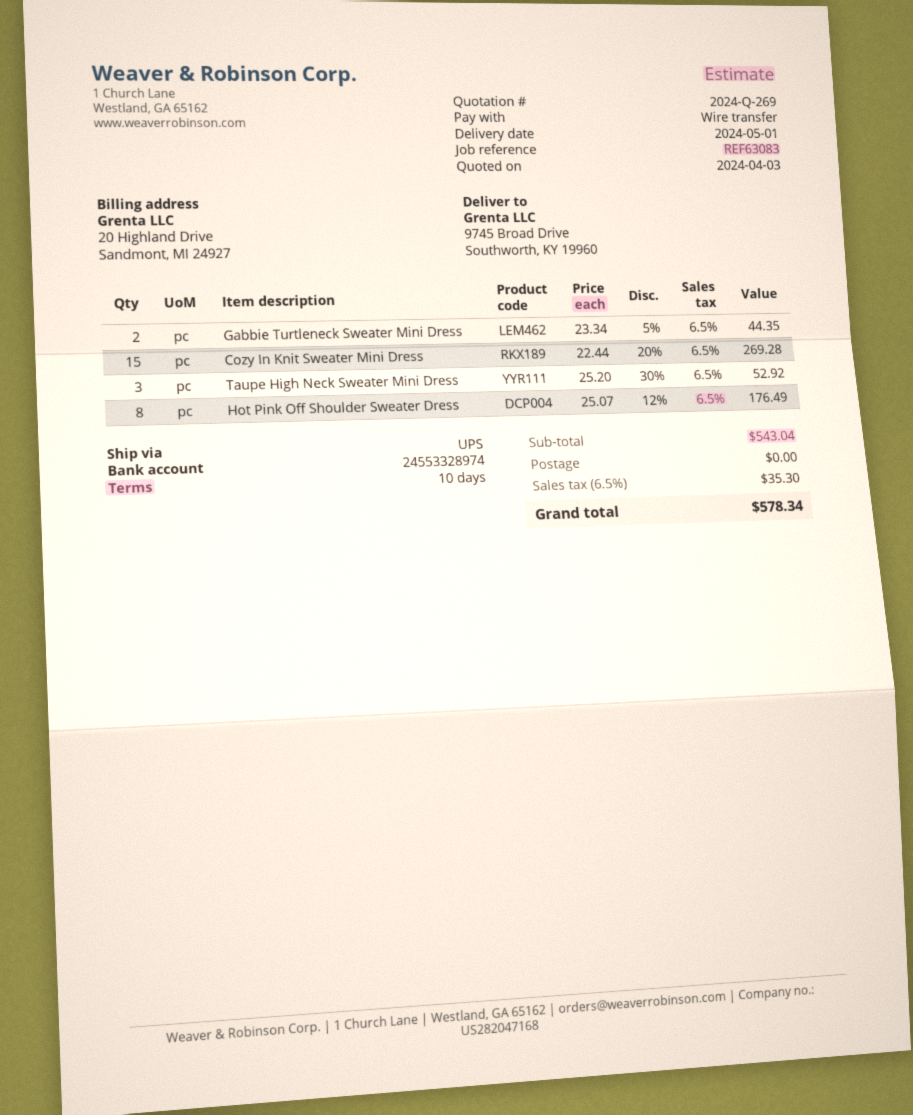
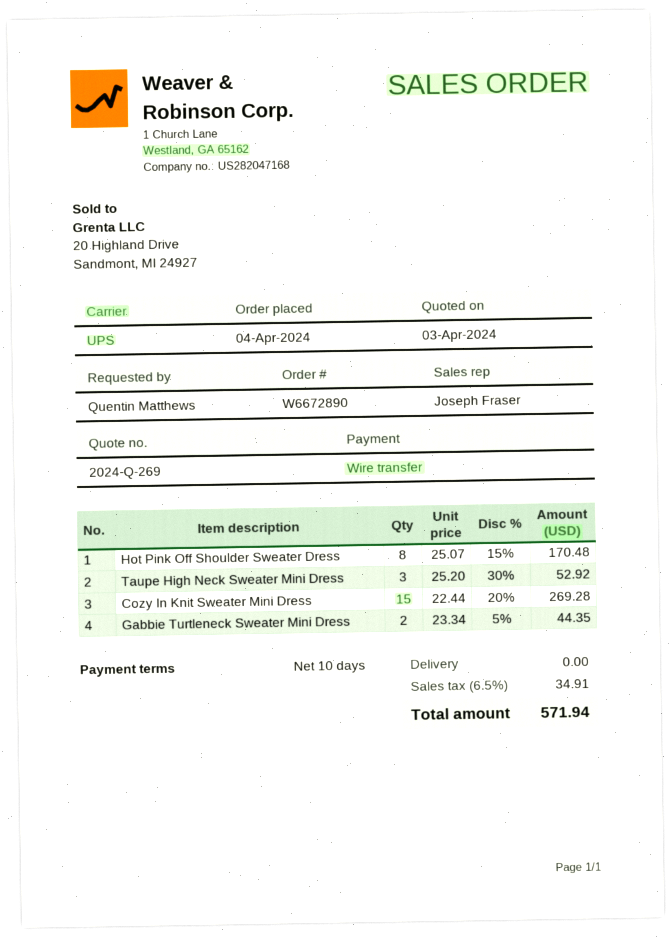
Hot Pink Off Shoulder Sweater Dress: 8 x 25.07 - 12% = 176.49 -> 8 x 25.07 - 15% = 170.48
tax: 6.5% = 35.30 -> 6.5% = 34.91
total: 578.34 -> 571.94

